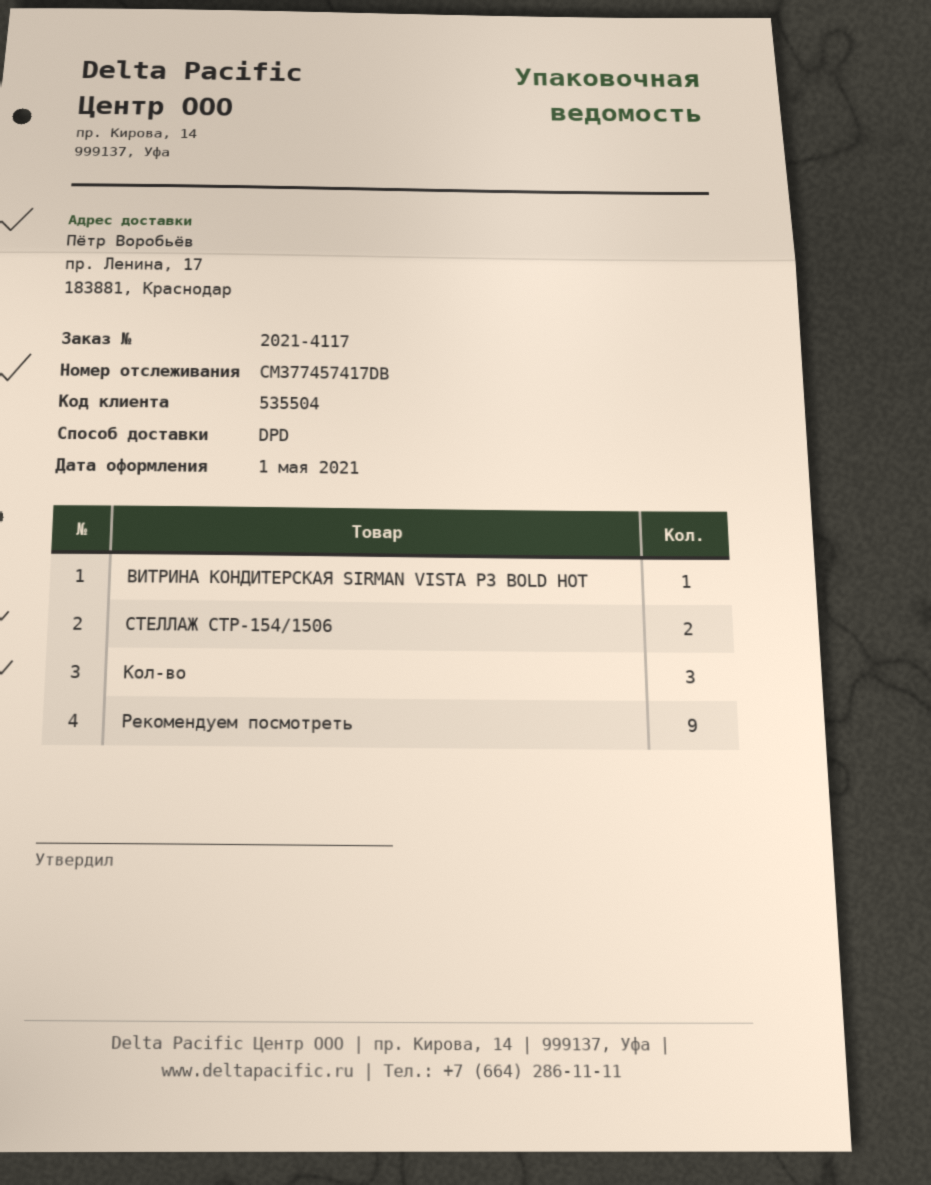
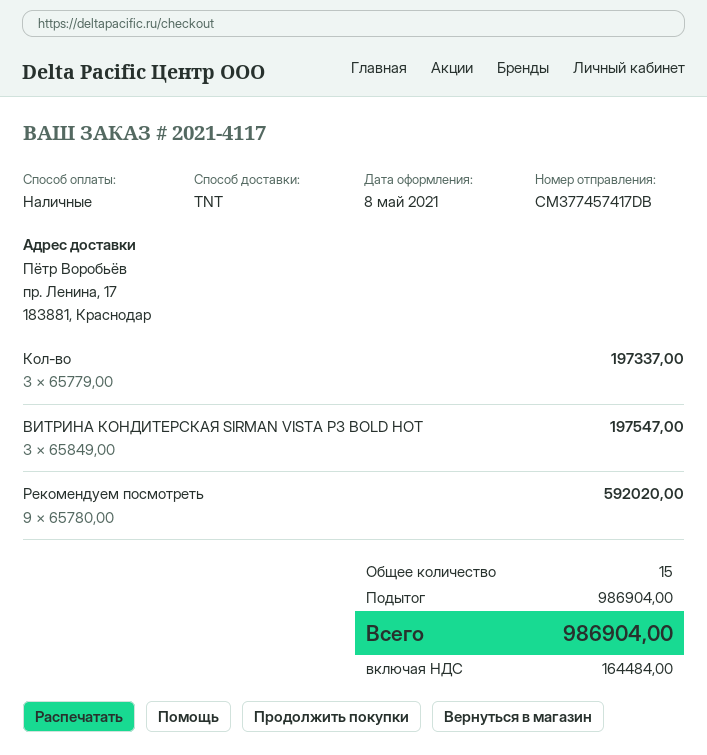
order date: 2021-05-01 -> 2021-05-08
shipping method: DPD -> TNT
ВИТРИНА КОНДИТЕРСКАЯ SIRMAN VISTA P3 BOLD HOT: 1 -> 3
СТЕЛЛАЖ СТР-154/1506: 2 -> none

